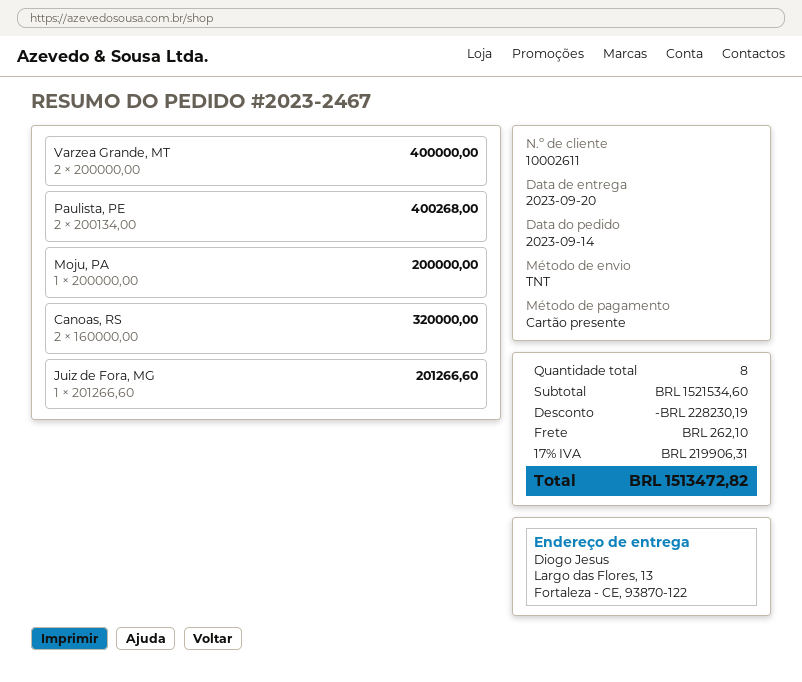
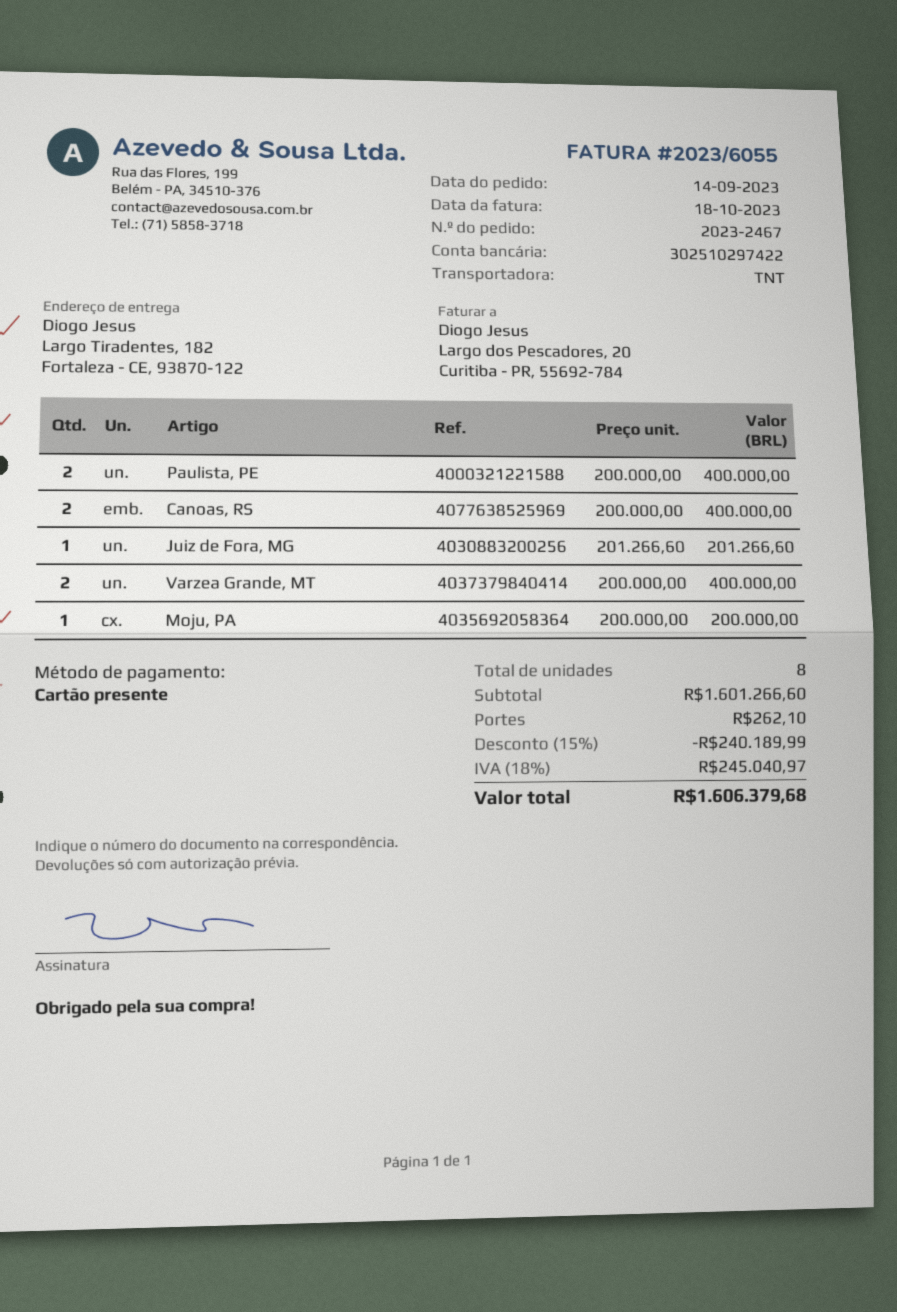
ship to: Largo das Flores, 13, Fortaleza - CE, 93870-122 -> Largo Tiradentes, 182, Fortaleza - CE, 93870-122
Paulista, PE: 2 x 200134.00 = 400268.00 -> 2 x 200000.00 = 400000.00
Canoas, RS: 2 x 160000.00 = 320000.00 -> 2 x 200000.00 = 400000.00
subtotal: 1521534.60 -> 1601266.60
discount: 228230.19 -> 240189.99
tax: 17% = 219906.31 -> 18% = 245040.97
total: 1513472.82 -> 1606379.68

